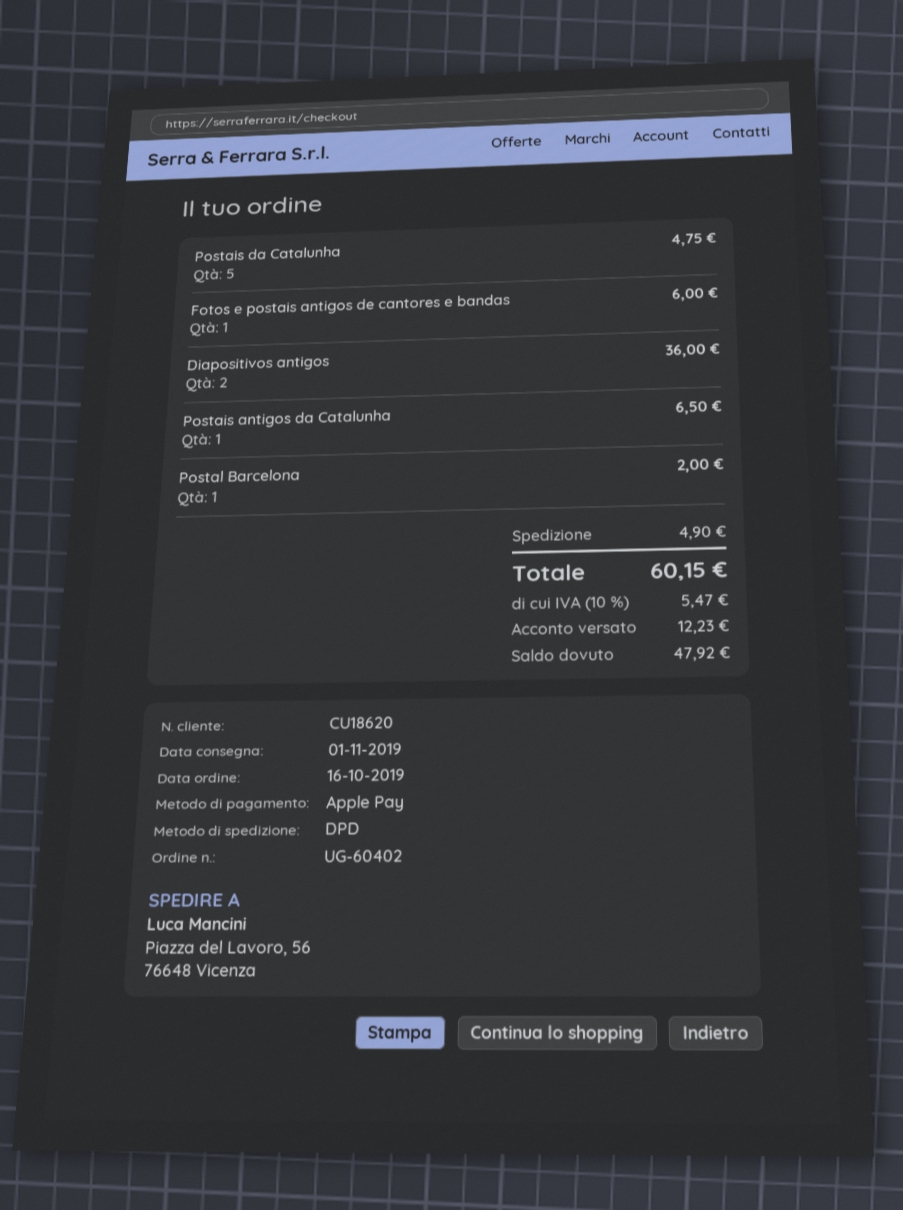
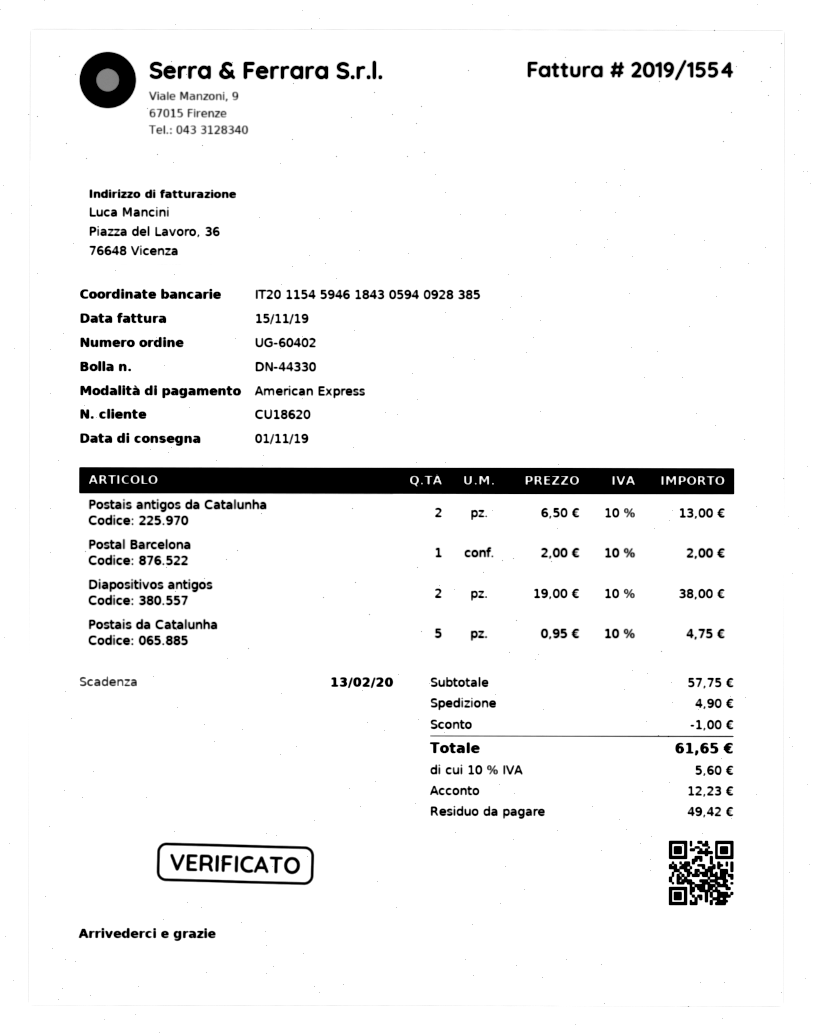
payment method: Apple Pay -> American Express
Fotos e postais antigos de cantores e bandas: 1 for 6.00 -> none
Diapositivos antigos: 2 for 36.00 -> 2 for 38.00
Postais antigos da Catalunha: 1 for 6.50 -> 2 for 13.00
discount: none -> 1.00
tax: 10% = 5.47 -> 10% = 5.60
total: 60.15 -> 61.65
balance: 47.92 -> 49.42

